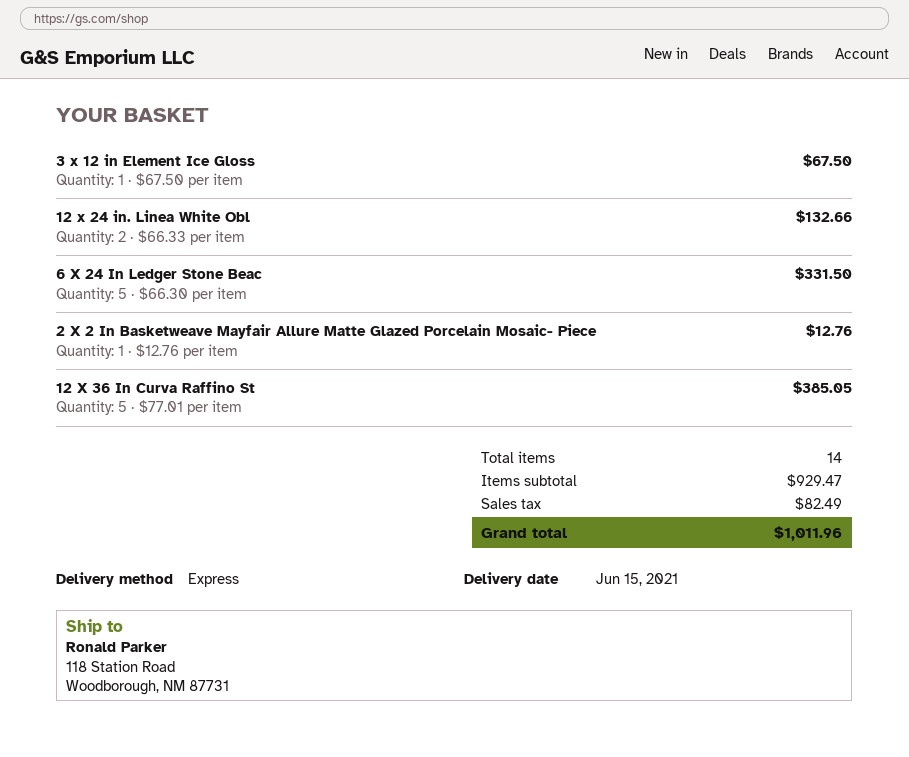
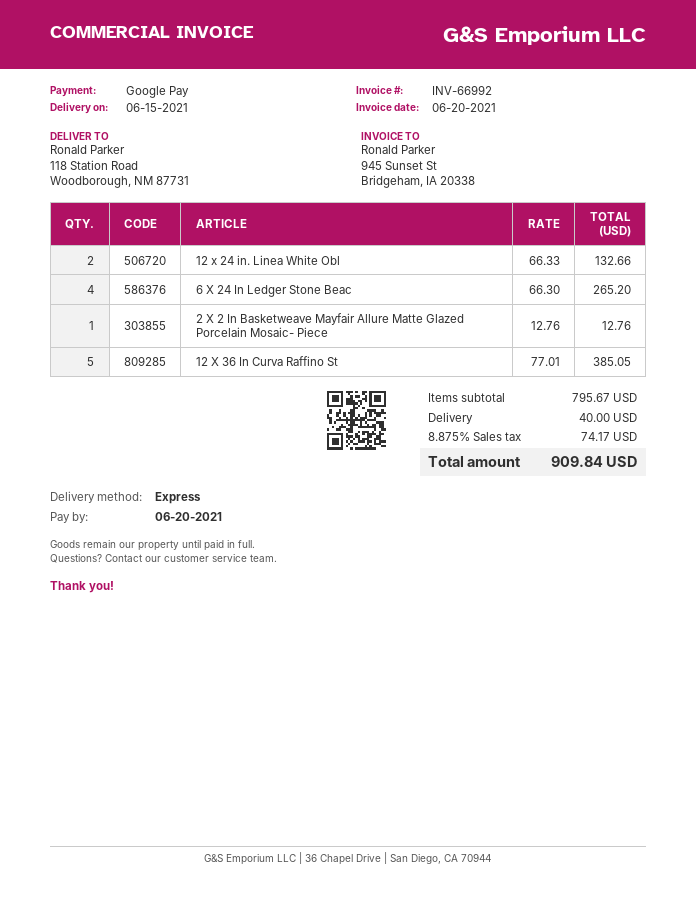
3 x 12 in Element Ice Gloss: 1 x 67.50 = 67.50 -> none
6 X 24 In Ledger Stone Beac: 5 x 66.30 = 331.50 -> 4 x 66.30 = 265.20
subtotal: 929.47 -> 795.67
shipping: none -> 40.00
tax: 82.49 -> 74.17
total: 1011.96 -> 909.84

